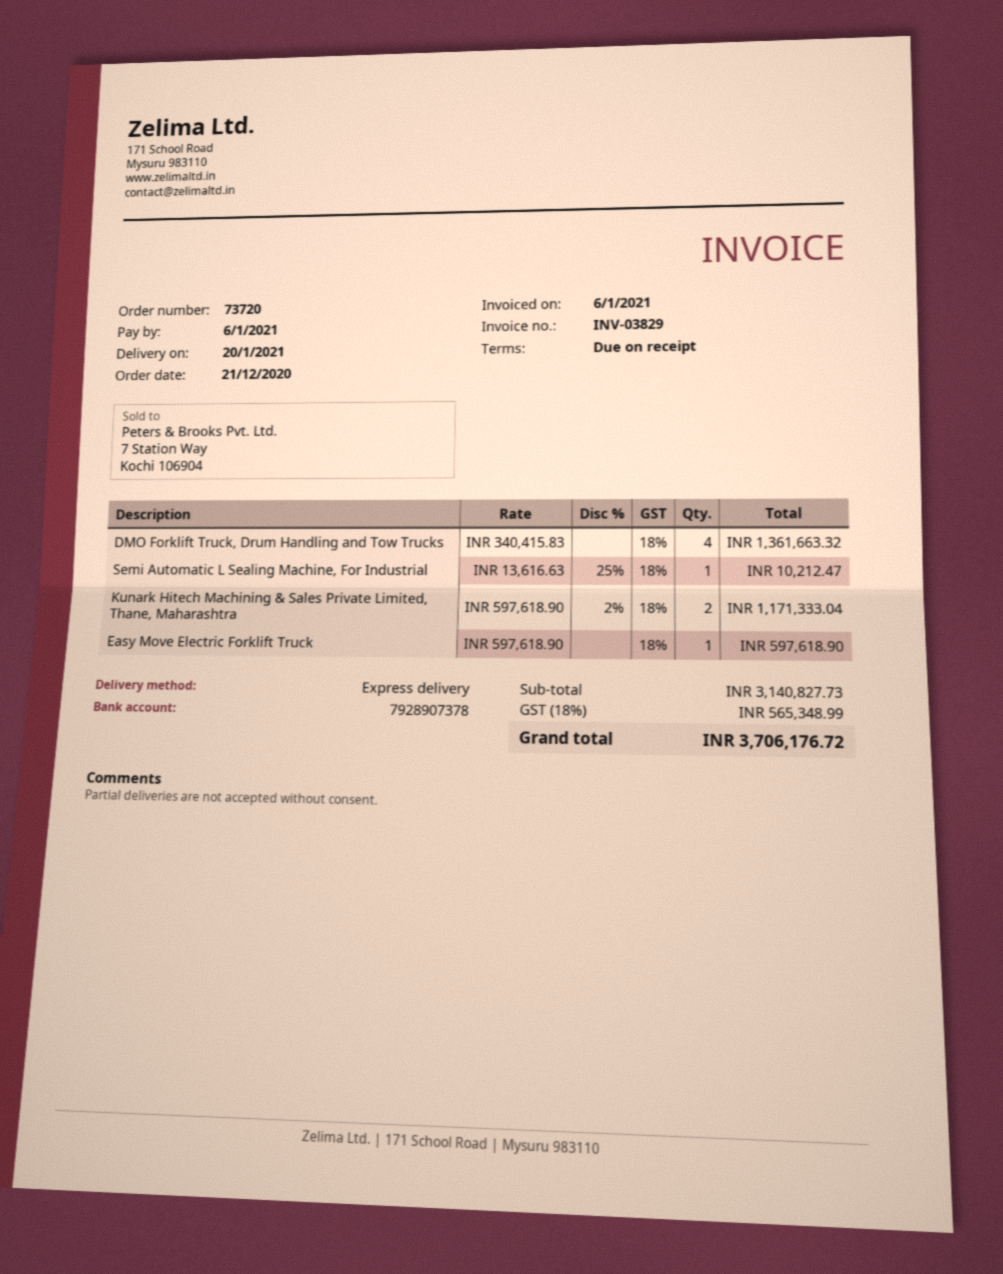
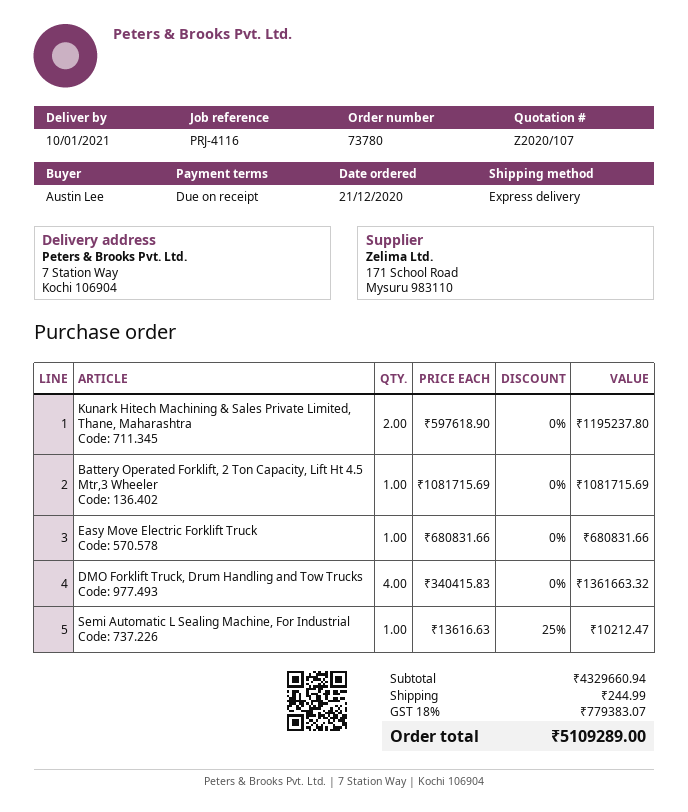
order number: 73720 -> 73780
delivery date: 2021-01-20 -> 2021-01-10
Kunark Hitech Machining & Sales Private Limited, Thane, Maharashtra: 2 x 597618.90 - 2% = 1171333.04 -> 2 x 597618.90 = 1195237.80
Easy Move Electric Forklift Truck: 1 x 597618.90 = 597618.90 -> 1 x 680831.66 = 680831.66
Battery Operated Forklift, 2 Ton Capacity, Lift Ht 4.5 Mtr,3 Wheeler: none -> 1 x 1081715.69 = 1081715.69
subtotal: 3140827.73 -> 4329660.94
shipping: none -> 244.99
tax: 18% = 565348.99 -> 18% = 779383.07
total: 3706176.72 -> 5109289.00

